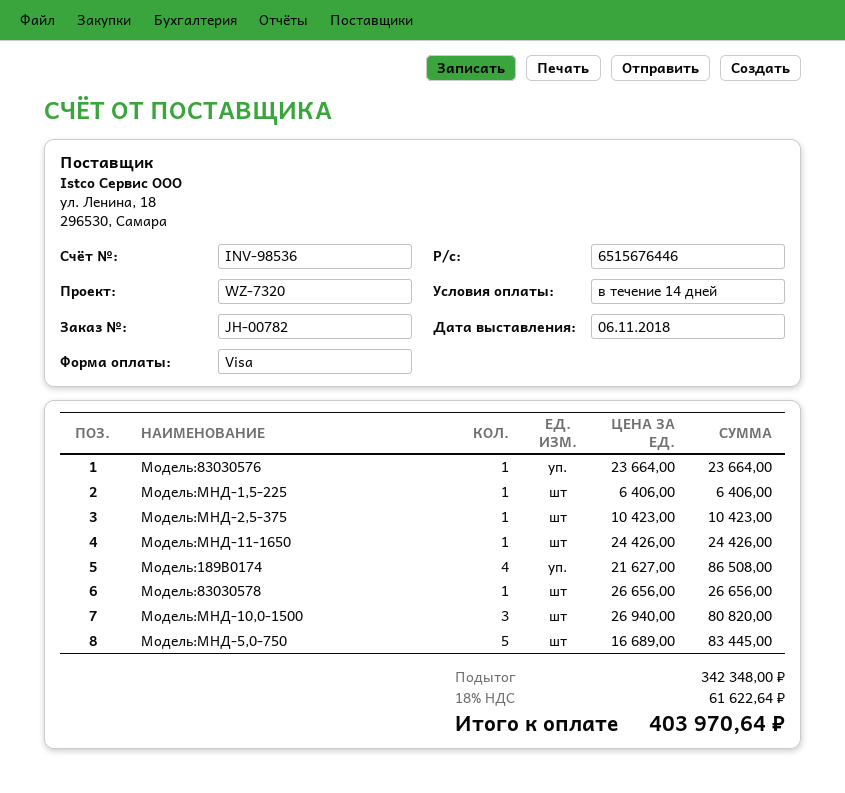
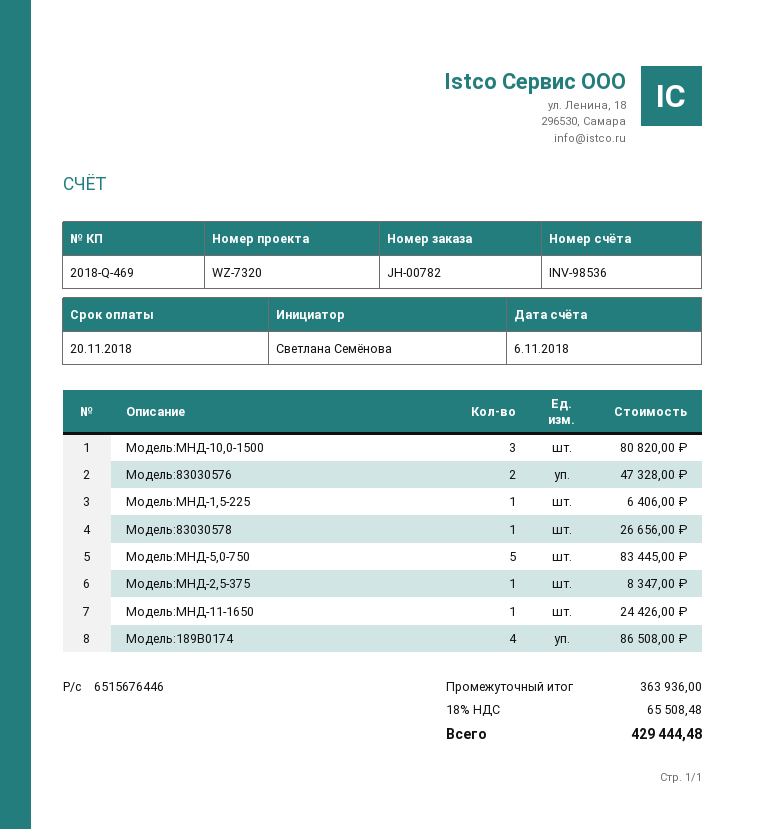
Модель:83030576: 1 for 23664.00 -> 2 for 47328.00
Модель:МНД-2,5-375: 1 for 10423.00 -> 1 for 8347.00
subtotal: 342348.00 -> 363936.00
tax: 18% = 61622.64 -> 18% = 65508.48
total: 403970.64 -> 429444.48

